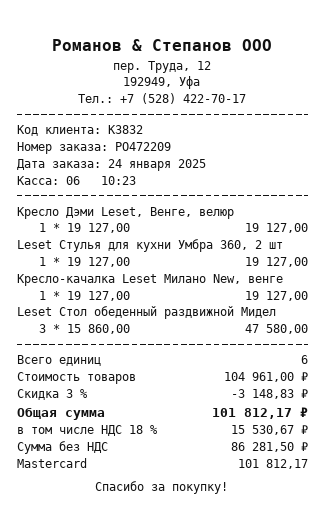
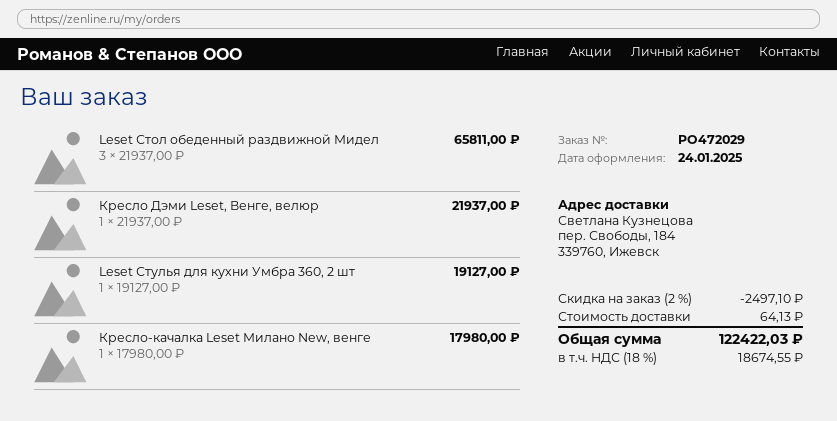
order number: PO472209 -> PO472029
Кресло Дэми Leset, Венге, велюр: 1 x 19127.00 = 19127.00 -> 1 x 21937.00 = 21937.00
Кресло-качалка Leset Милано New, венге: 1 x 19127.00 = 19127.00 -> 1 x 17980.00 = 17980.00
Leset Стол обеденный раздвижной Мидел: 3 x 15860.00 = 47580.00 -> 3 x 21937.00 = 65811.00
discount: 3% = 3148.83 -> 2% = 2497.10
shipping: none -> 64.13
tax: 18% = 15530.67 -> 18% = 18674.55
total: 101812.17 -> 122422.03

